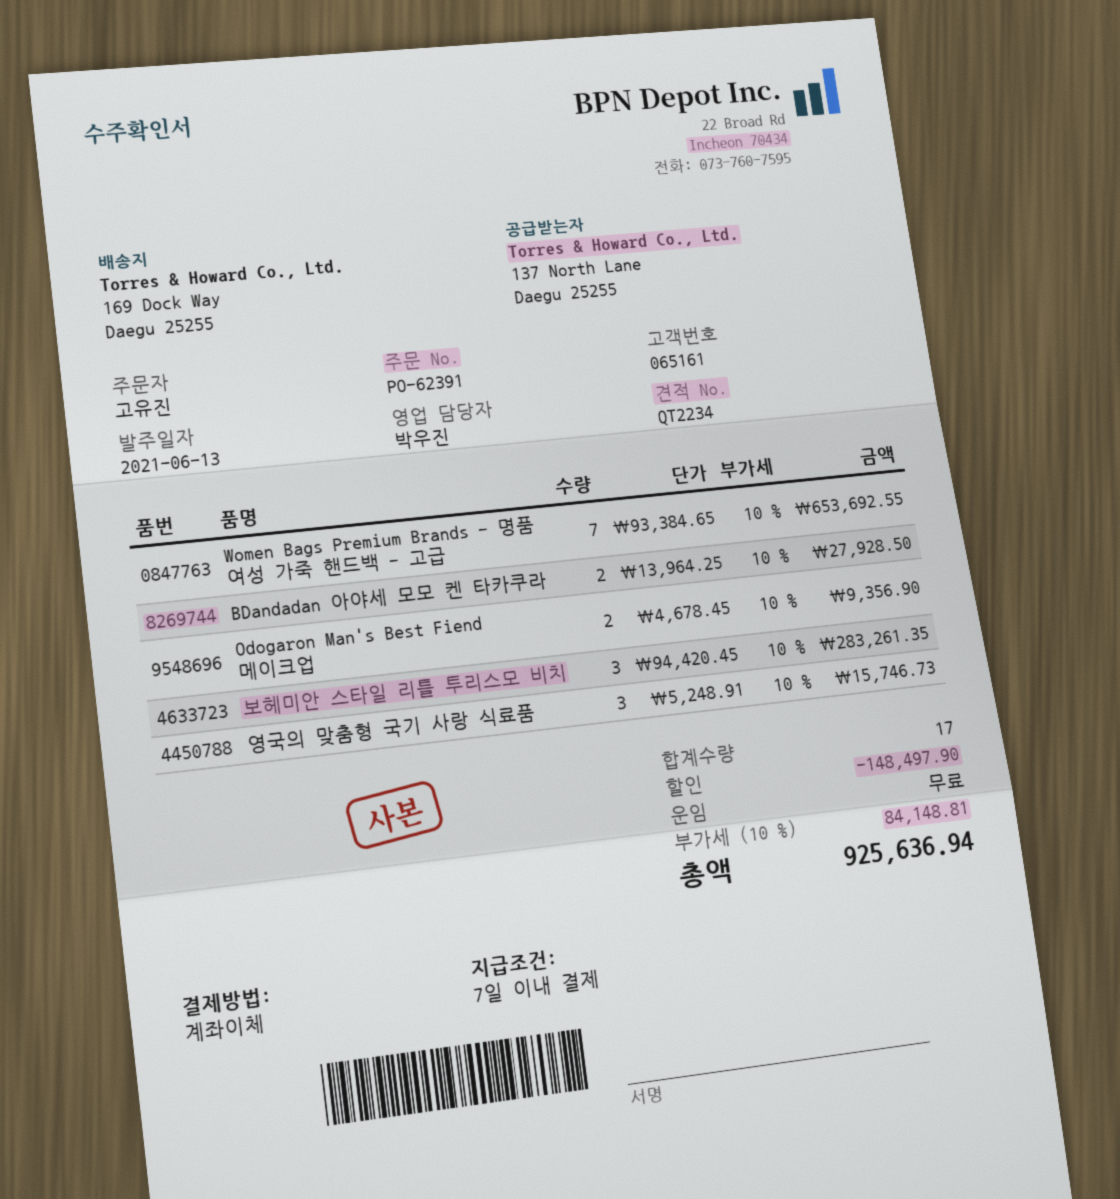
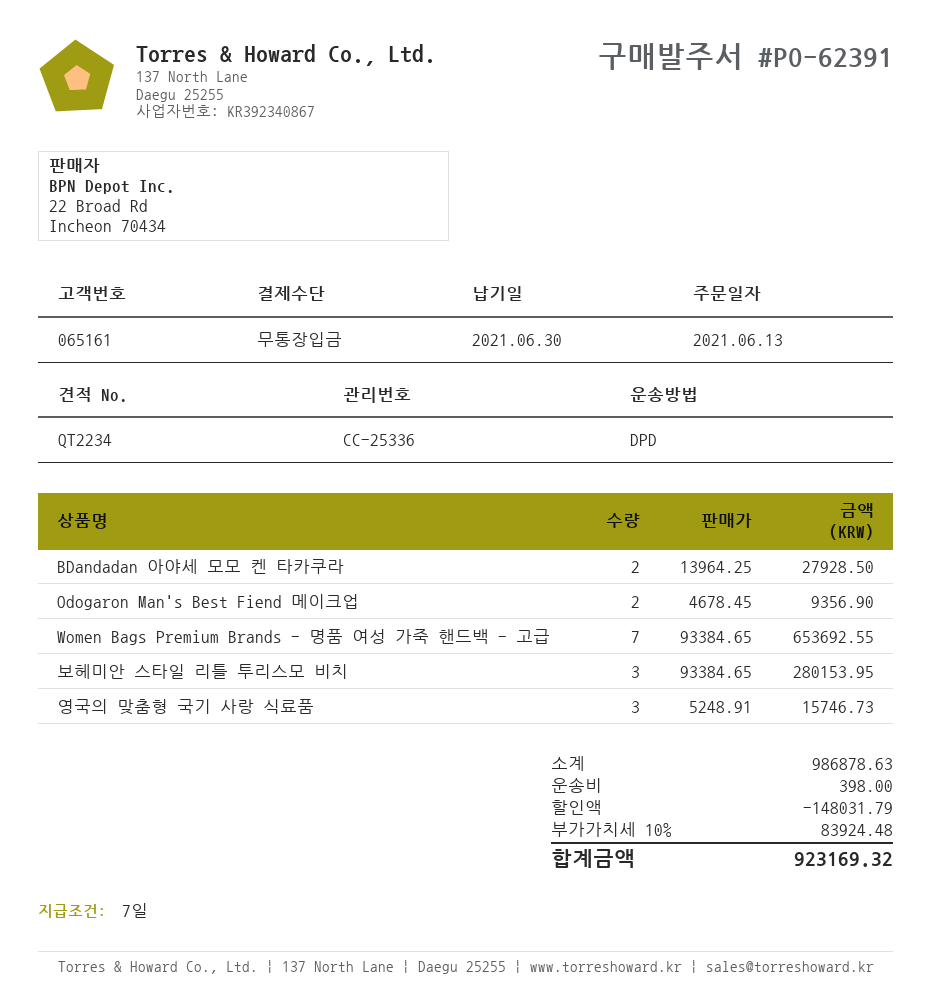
보헤미안 스타일 리틀 투리스모 비치: 3 x 94420.45 = 283261.35 -> 3 x 93384.65 = 280153.95
discount: 148497.90 -> 148031.79
shipping: 0.00 -> 398.00
tax: 10% = 84148.81 -> 10% = 83924.48
total: 925636.94 -> 923169.32

